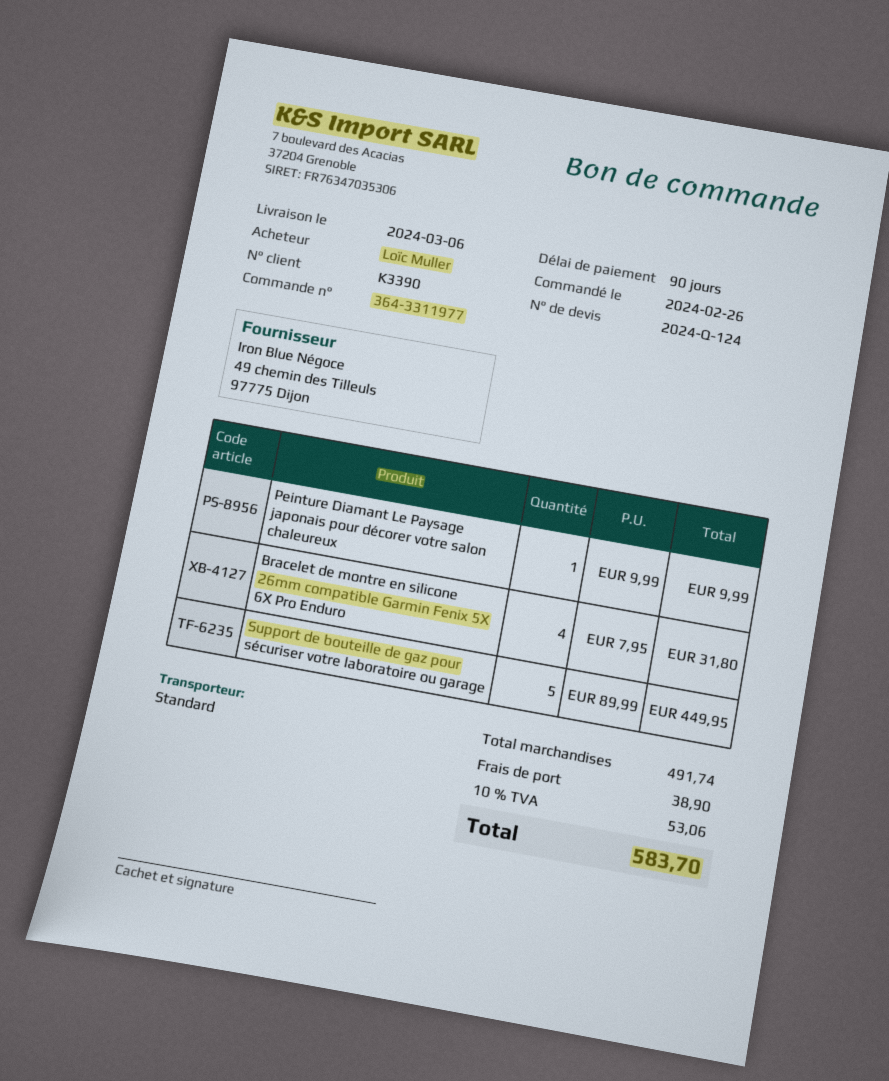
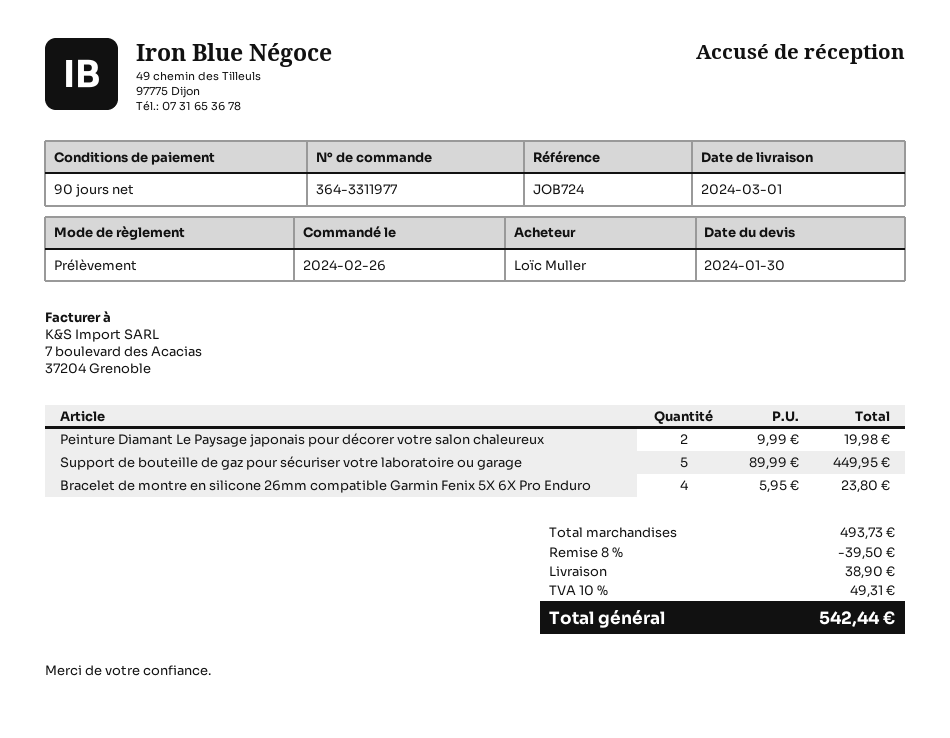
delivery date: 2024-03-06 -> 2024-03-01
Peinture Diamant Le Paysage japonais pour décorer votre salon chaleureux: 1 x 9.99 = 9.99 -> 2 x 9.99 = 19.98
Bracelet de montre en silicone 26mm compatible Garmin Fenix 5X 6X Pro Enduro: 4 x 7.95 = 31.80 -> 4 x 5.95 = 23.80
subtotal: 491.74 -> 493.73
discount: none -> 8% = 39.50
tax: 10% = 53.06 -> 10% = 49.31
total: 583.70 -> 542.44

